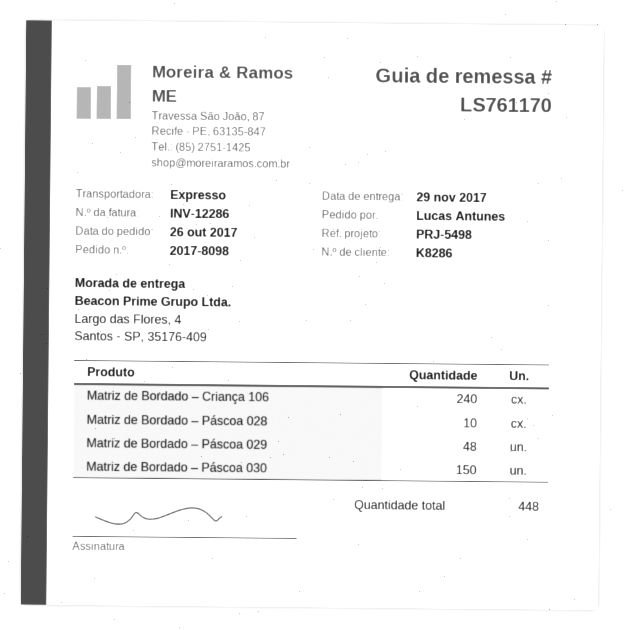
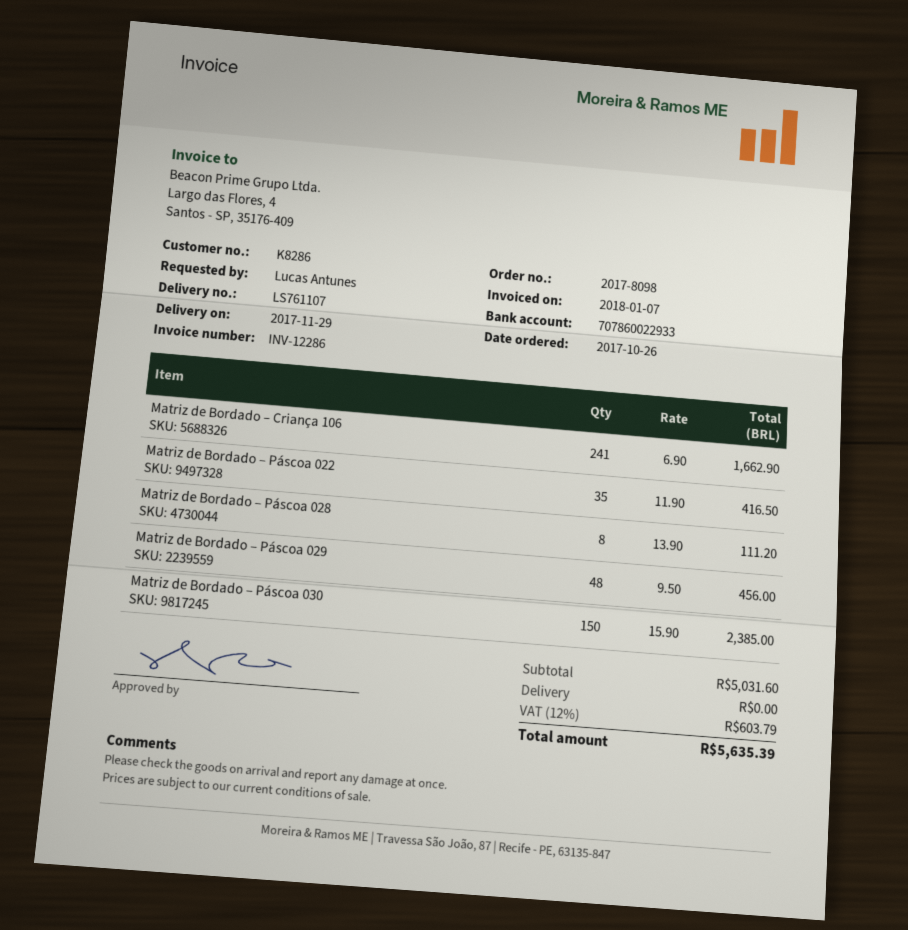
delivery note number: LS761170 -> LS761107
Matriz de Bordado – Criança 106: 240 -> 241
Matriz de Bordado – Páscoa 028: 10 -> 8
Matriz de Bordado – Páscoa 022: none -> 35

